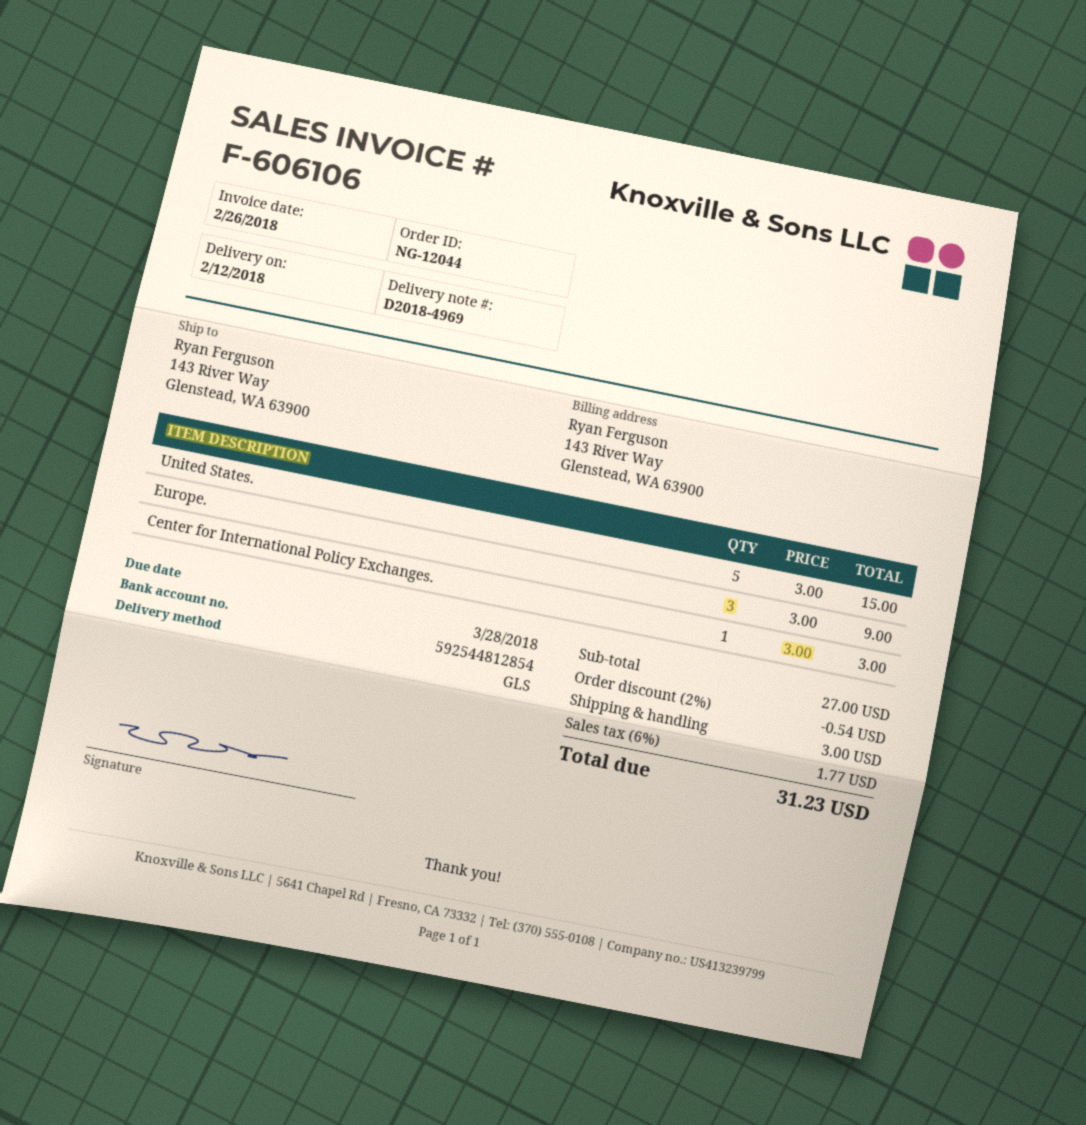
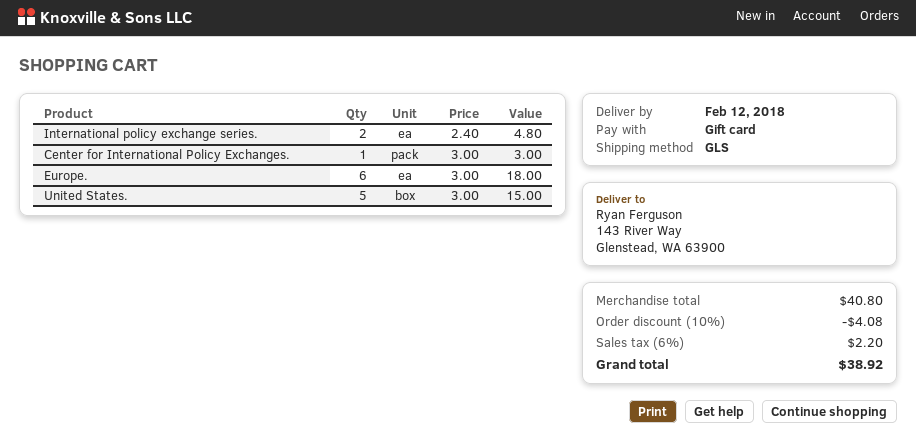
Europe.: 3 x 3.00 = 9.00 -> 6 x 3.00 = 18.00
International policy exchange series.: none -> 2 x 2.40 = 4.80
subtotal: 27.00 -> 40.80
discount: 2% = 0.54 -> 10% = 4.08
shipping: 3.00 -> none
tax: 6% = 1.77 -> 6% = 2.20
total: 31.23 -> 38.92

